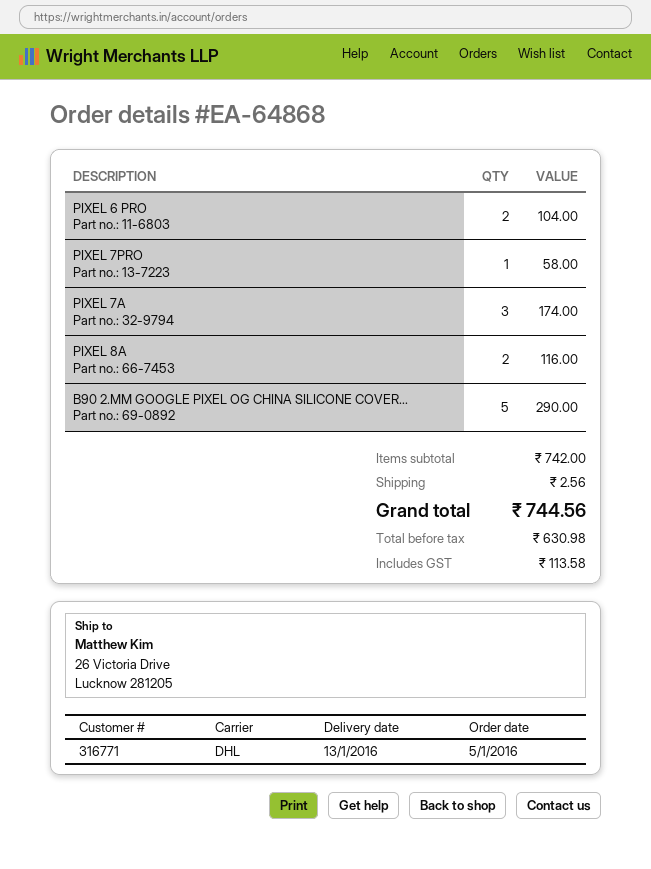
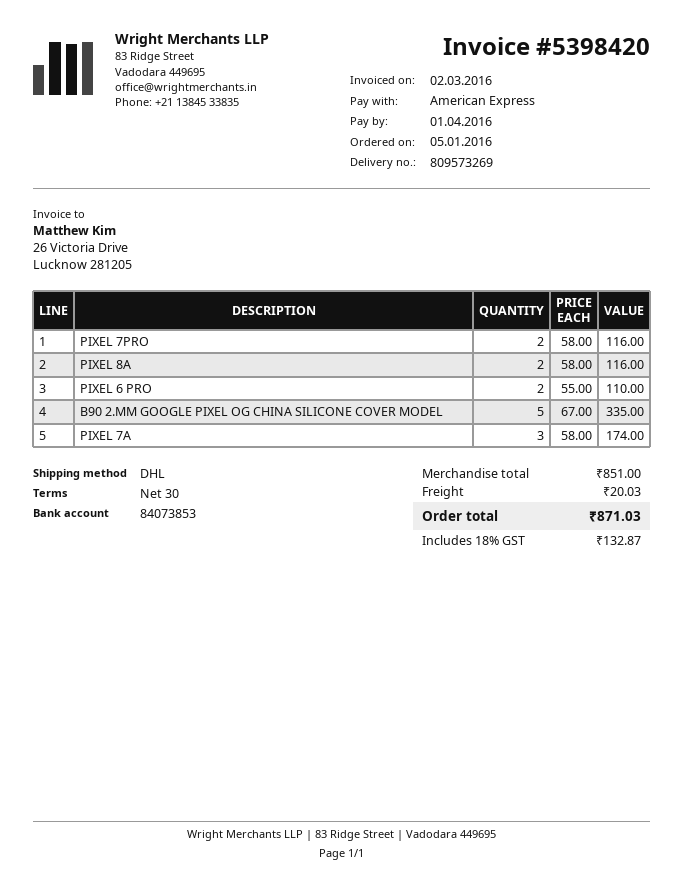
PIXEL 6 PRO: 2 for 104.00 -> 2 for 110.00
PIXEL 7PRO: 1 for 58.00 -> 2 for 116.00
B90 2.MM GOOGLE PIXEL OG CHINA SILICONE COVER...: 5 for 290.00 -> 5 for 335.00
subtotal: 742.00 -> 851.00
shipping: 2.56 -> 20.03
tax: 113.58 -> 132.87
total: 744.56 -> 871.03

